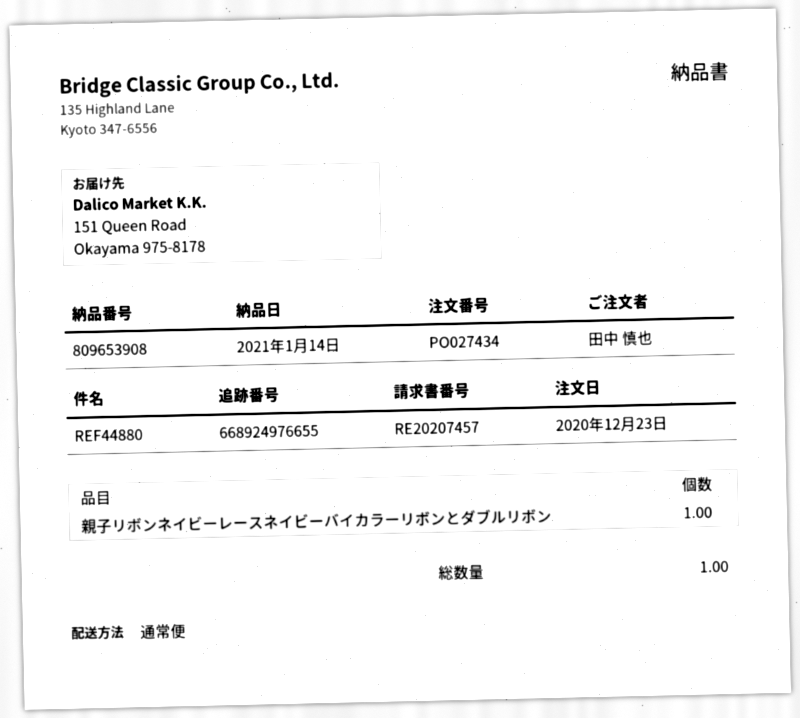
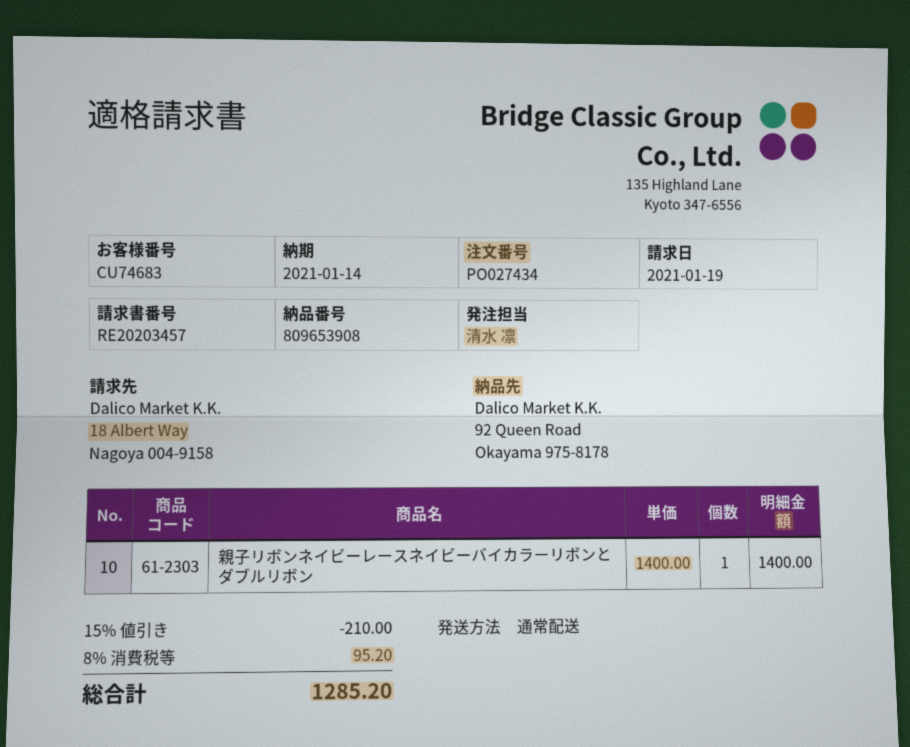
invoice number: RE20207457 -> RE20203457
ordered by: 田中 慎也 -> 清水 凛
ship to: 151 Queen Road, Okayama 975-8178 -> 92 Queen Road, Okayama 975-8178

